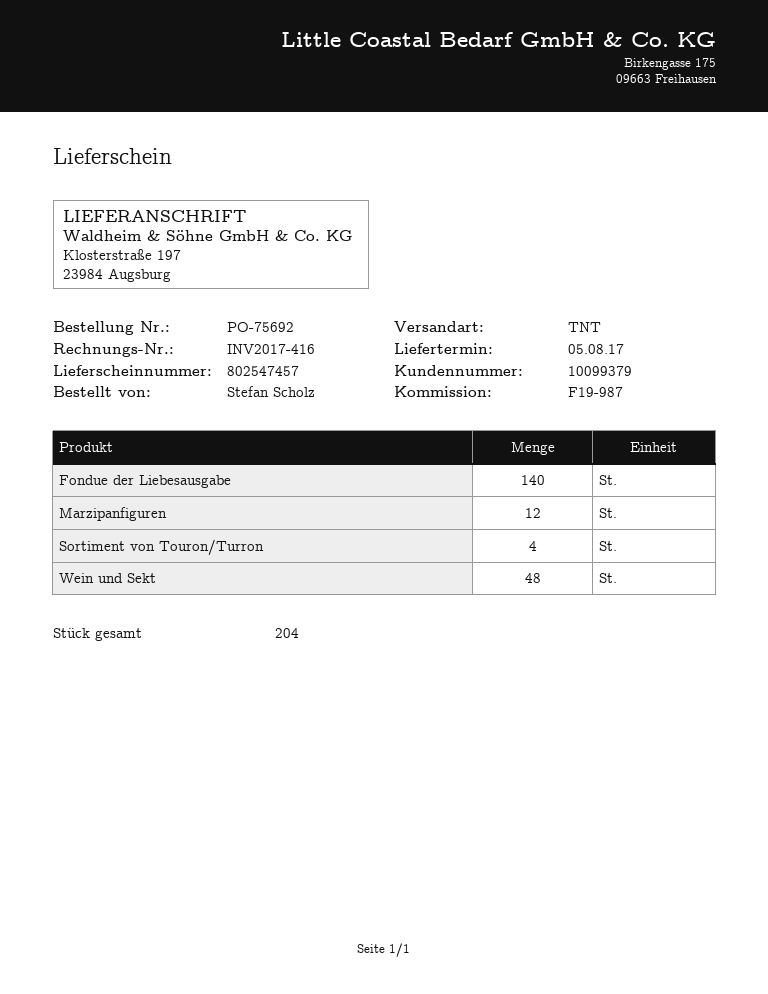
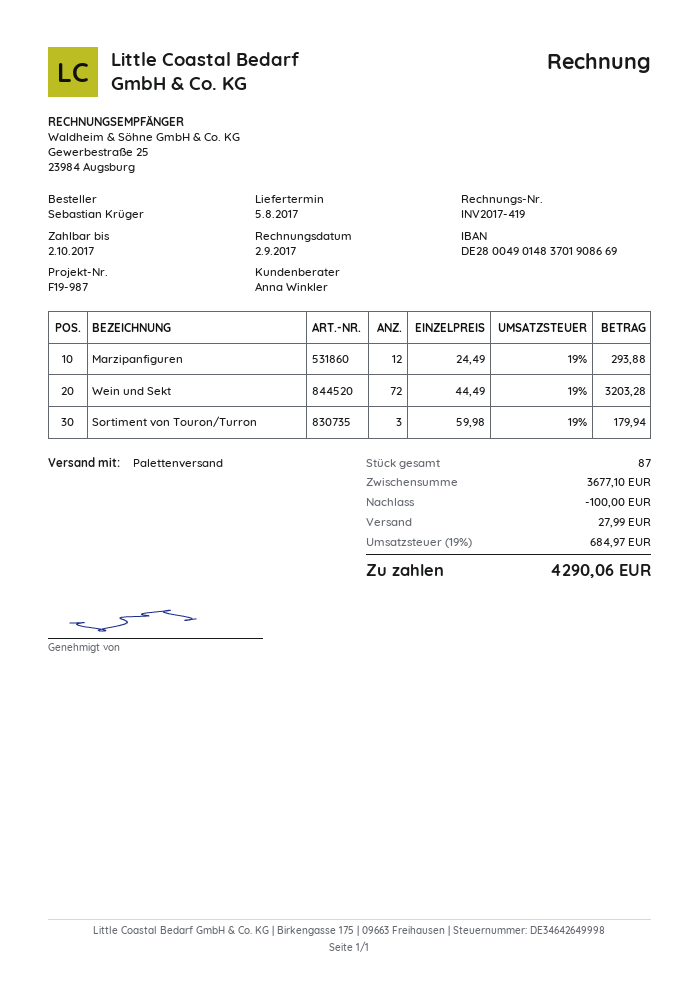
invoice number: INV2017-416 -> INV2017-419
ordered by: Stefan Scholz -> Sebastian Krüger
shipping method: TNT -> pallet freight
Fondue der Liebesausgabe: 140 -> none
Sortiment von Touron/Turron: 4 -> 3
Wein und Sekt: 48 -> 72
total quantity: 204 -> 87

